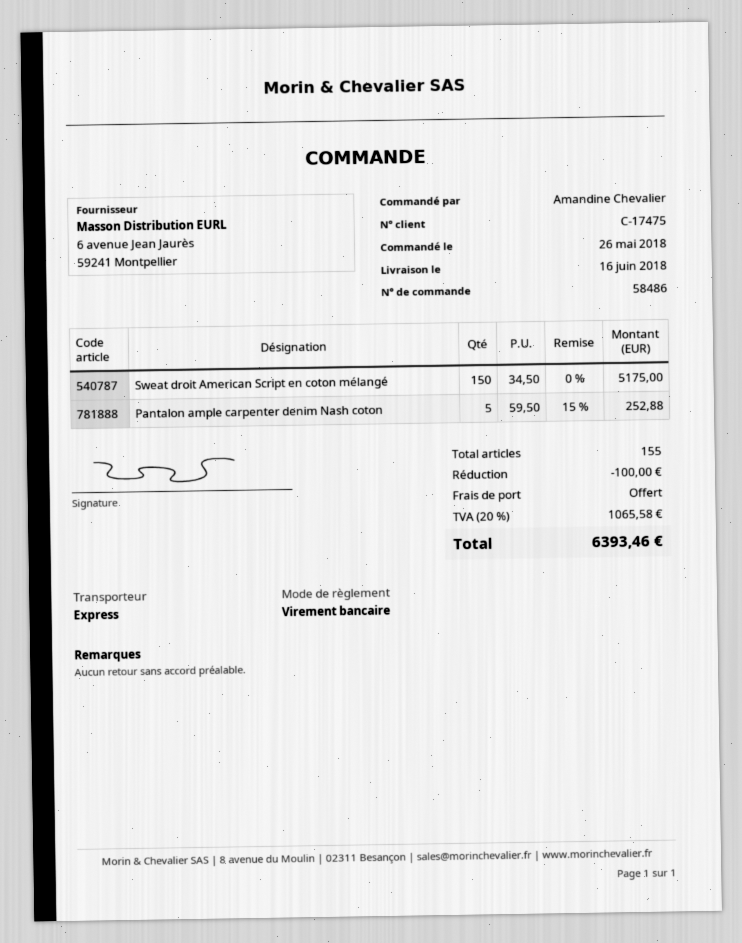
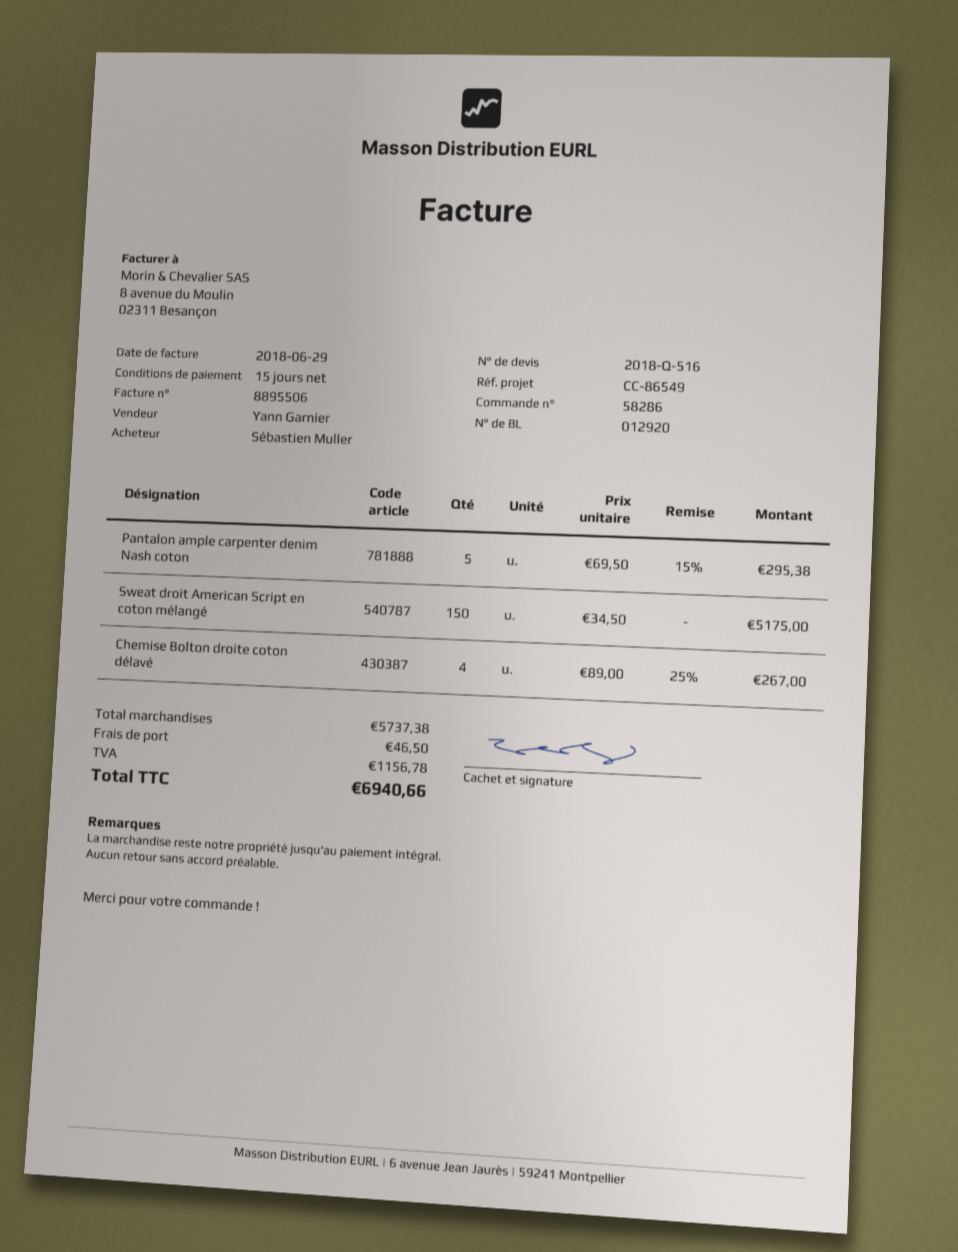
order number: 58486 -> 58286
ordered by: Amandine Chevalier -> Sébastien Muller
Pantalon ample carpenter denim Nash coton: 5 x 59.50 - 15% = 252.88 -> 5 x 69.50 - 15% = 295.38
Chemise Bolton droite coton délavé: none -> 4 x 89.00 - 25% = 267.00
discount: 100.00 -> none
shipping: 0.00 -> 46.50
tax: 1065.58 -> 1156.78
total: 6393.46 -> 6940.66

